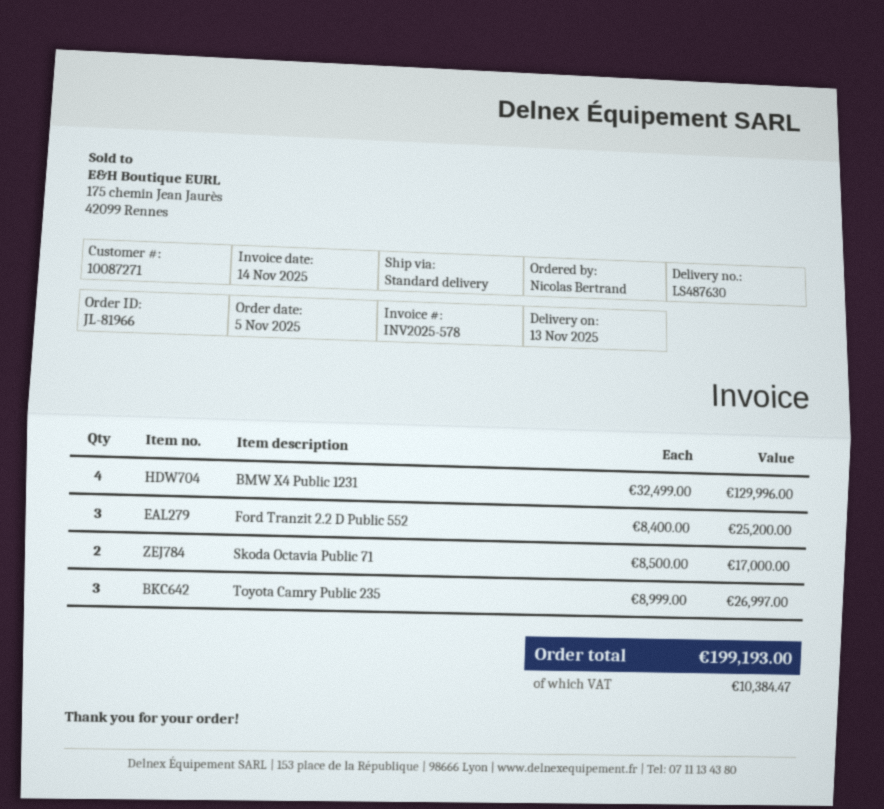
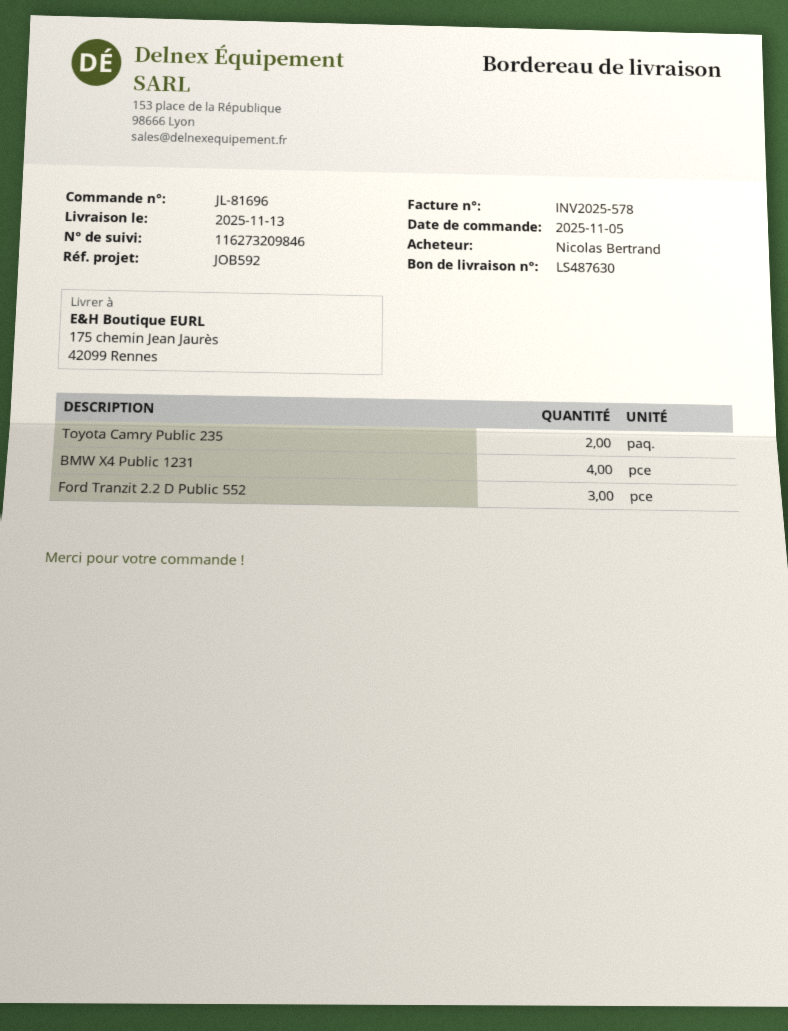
order number: JL-81966 -> JL-81696
Skoda Octavia Public 71: 2 -> none
Toyota Camry Public 235: 3 -> 2

